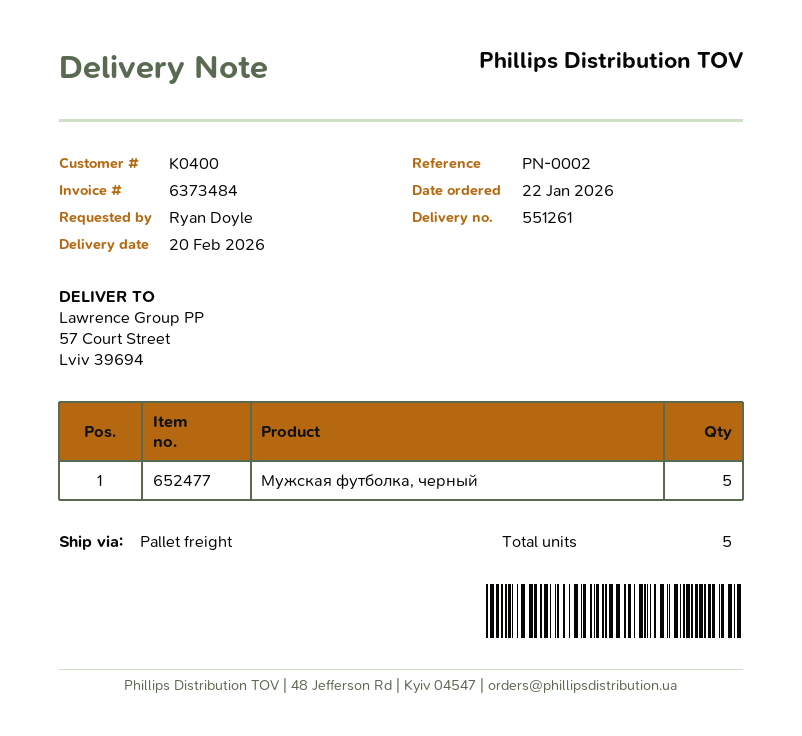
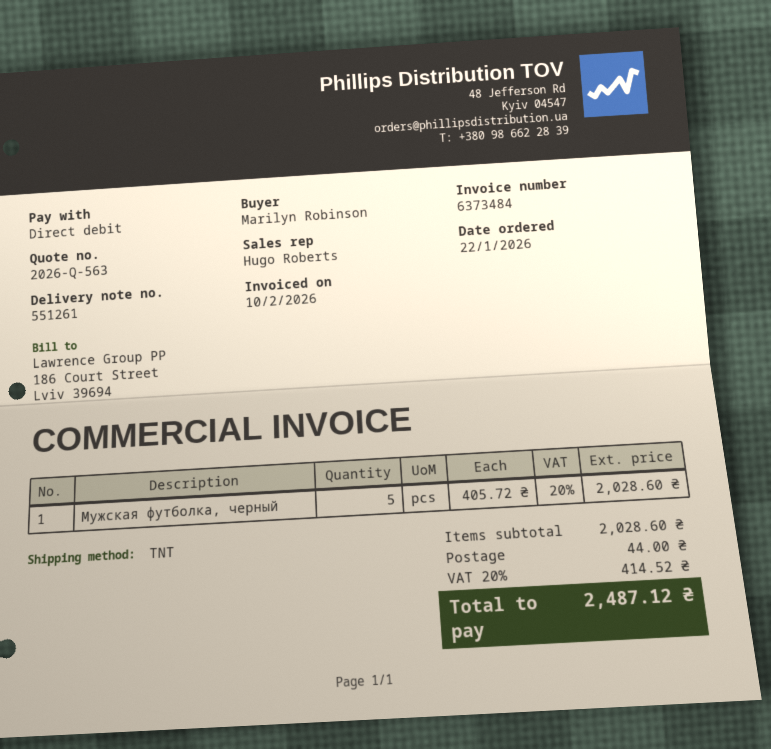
ordered by: Ryan Doyle -> Marilyn Robinson
shipping method: pallet freight -> TNT

